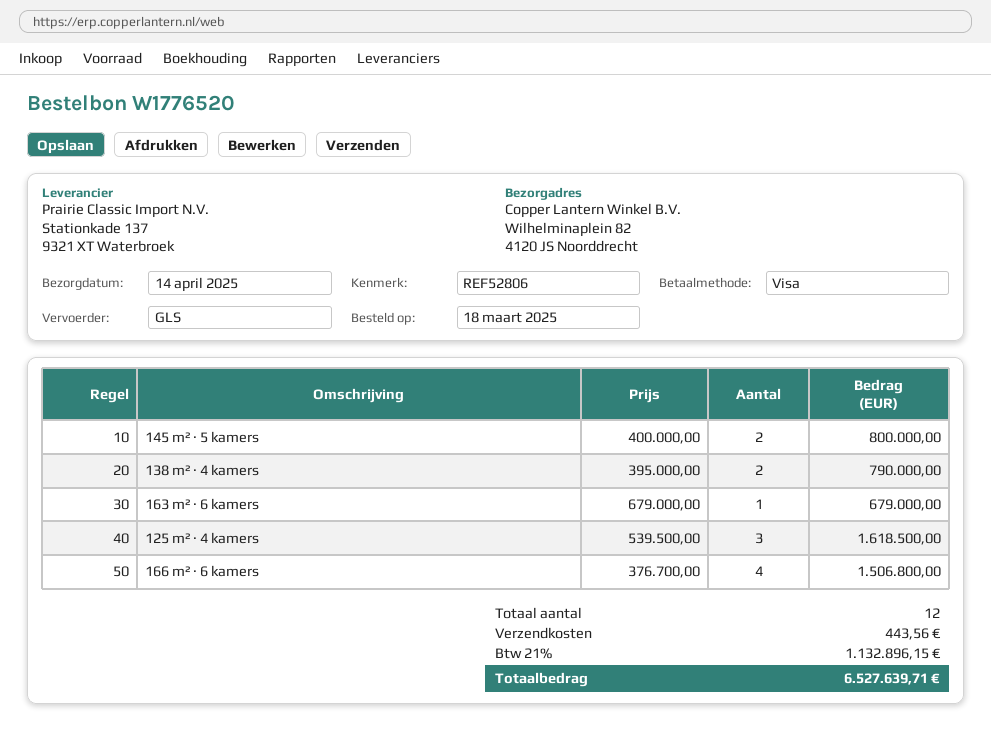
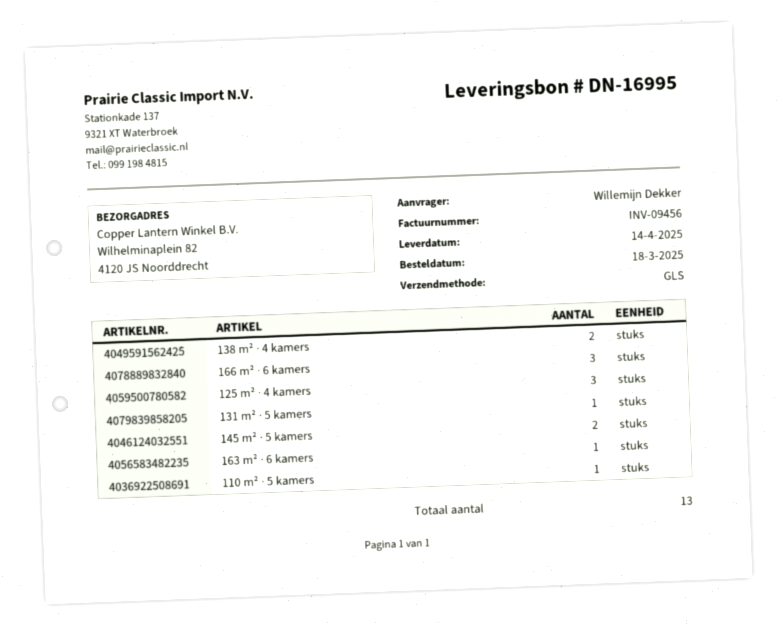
166 m² · 6 kamers: 4 -> 3
131 m² · 5 kamers: none -> 1
110 m² · 5 kamers: none -> 1
total quantity: 12 -> 13

